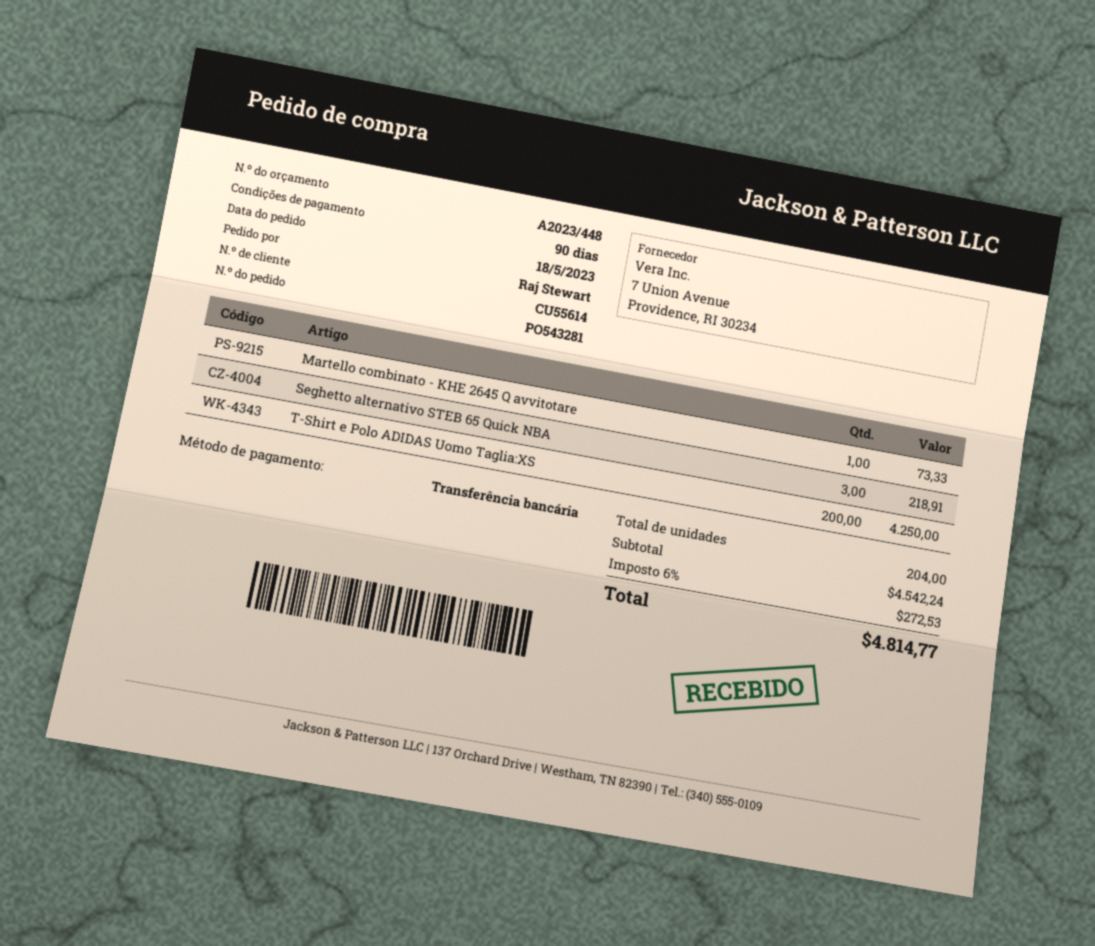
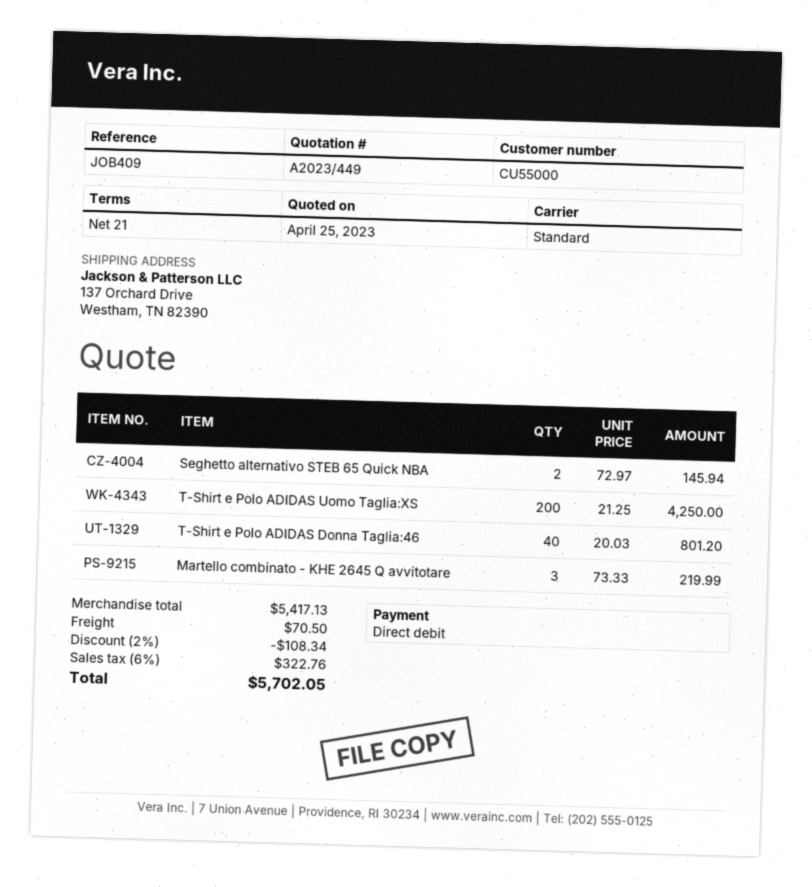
quote number: A2023/448 -> A2023/449
payment terms: 90 days -> 21 days
customer number: CU55614 -> CU55000
payment method: bank transfer -> direct debit
Martello combinato - KHE 2645 Q avvitotare: 1 for 73.33 -> 3 for 219.99
Seghetto alternativo STEB 65 Quick NBA: 3 for 218.91 -> 2 for 145.94
T-Shirt e Polo ADIDAS Donna Taglia:46: none -> 40 for 801.20
subtotal: 4542.24 -> 5417.13
discount: none -> 2% = 108.34
shipping: none -> 70.50
tax: 6% = 272.53 -> 6% = 322.76
total: 4814.77 -> 5702.05

